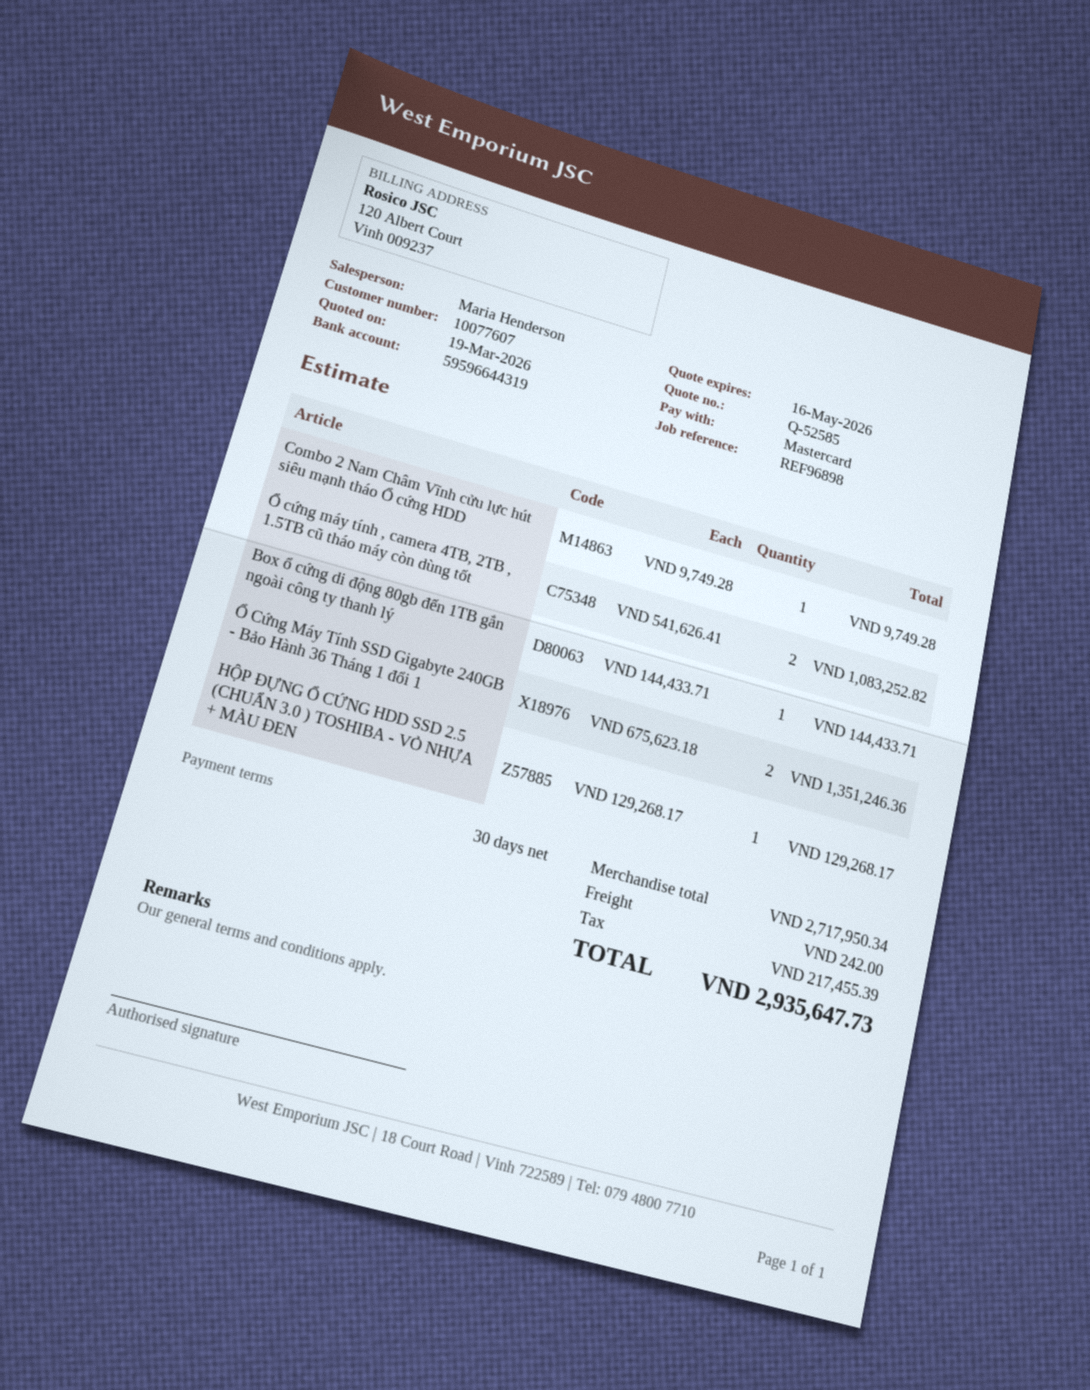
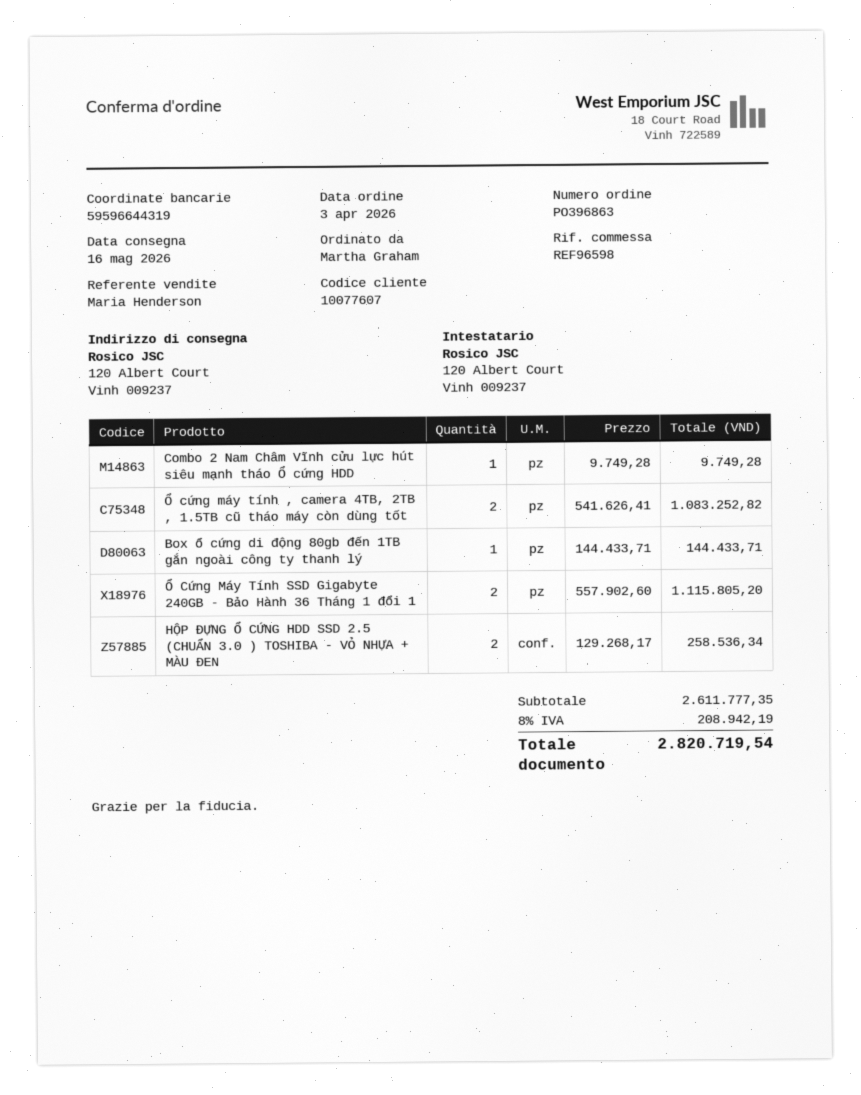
reference: REF96898 -> REF96598
Ổ Cứng Máy Tính SSD Gigabyte 240GB - Bảo Hành 36 Tháng 1 đổi 1: 2 x 675623.18 = 1351246.36 -> 2 x 557902.60 = 1115805.20
HỘP ĐỰNG Ổ CỨNG HDD SSD 2.5 (CHUẨN 3.0 ) TOSHIBA - VỎ NHỰA + MÀU ĐEN: 1 x 129268.17 = 129268.17 -> 2 x 129268.17 = 258536.34
subtotal: 2717950.34 -> 2611777.35
shipping: 242.00 -> none
tax: 217455.39 -> 208942.19
total: 2935647.73 -> 2820719.54

